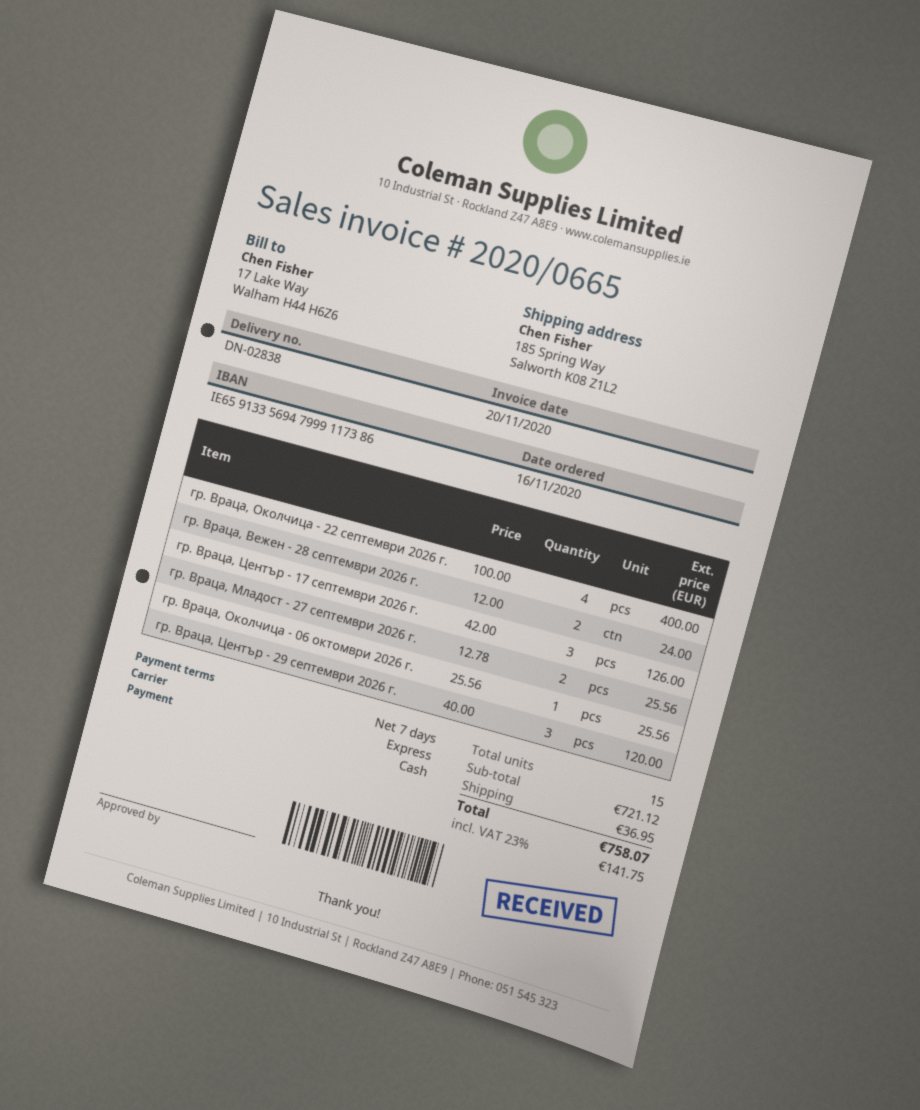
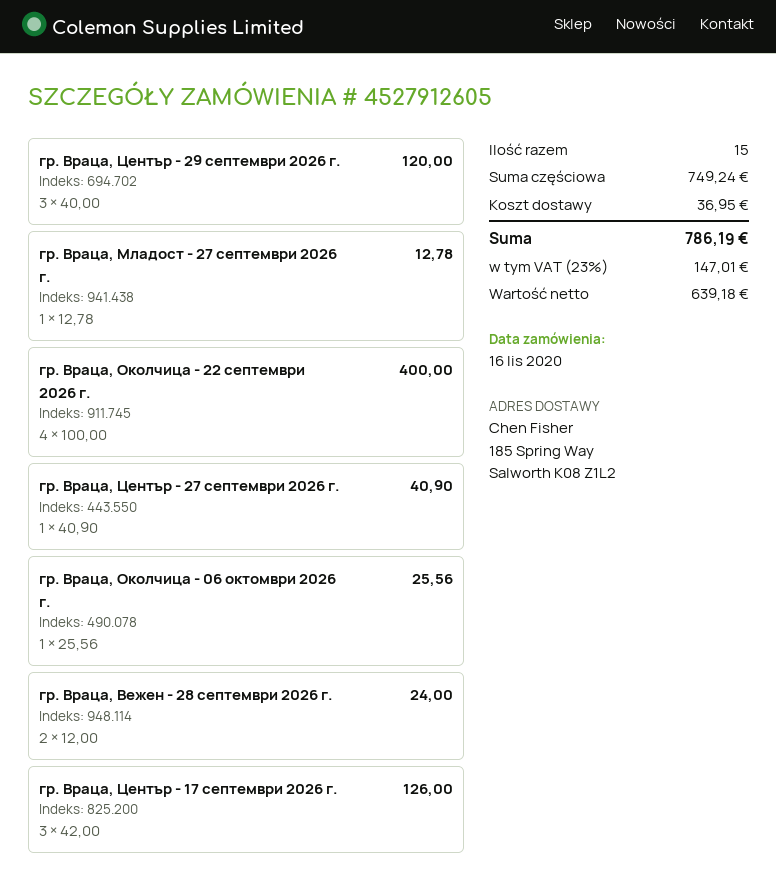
гр. Враца, Младост - 27 септември 2026 г.: 2 x 12.78 = 25.56 -> 1 x 12.78 = 12.78
гр. Враца, Център - 27 септември 2026 г.: none -> 1 x 40.90 = 40.90
subtotal: 721.12 -> 749.24
tax: 23% = 141.75 -> 23% = 147.01
total: 758.07 -> 786.19

